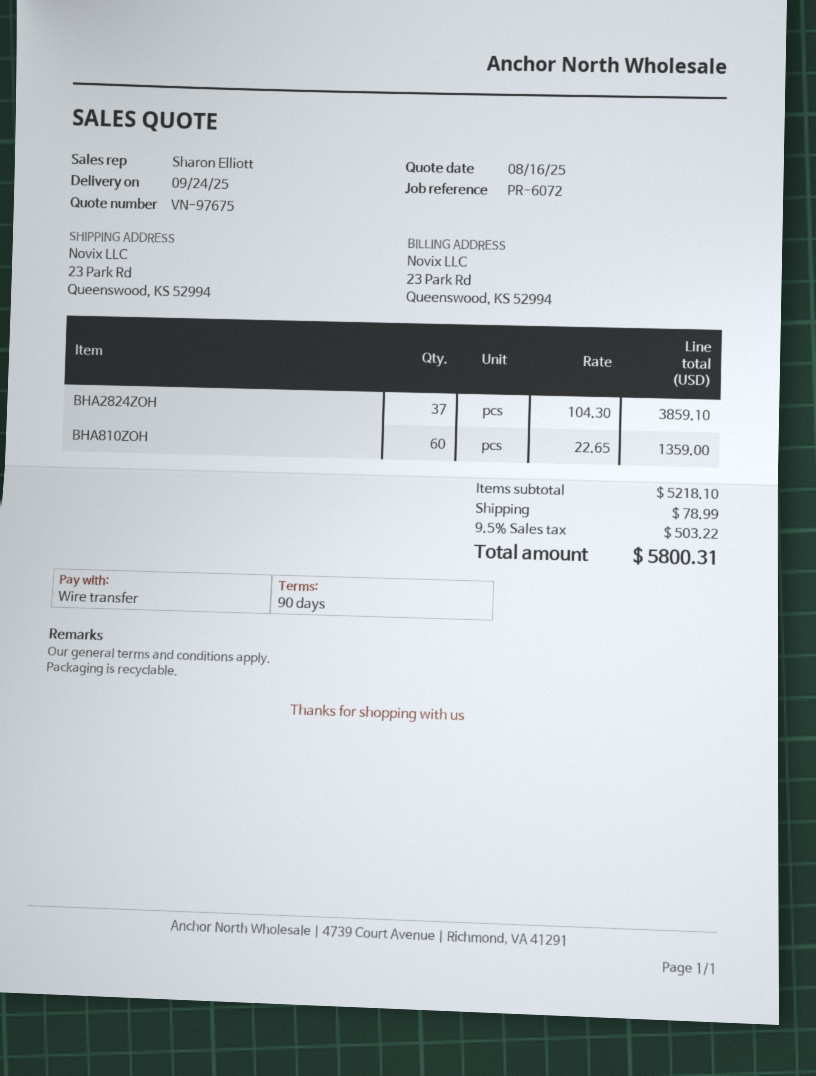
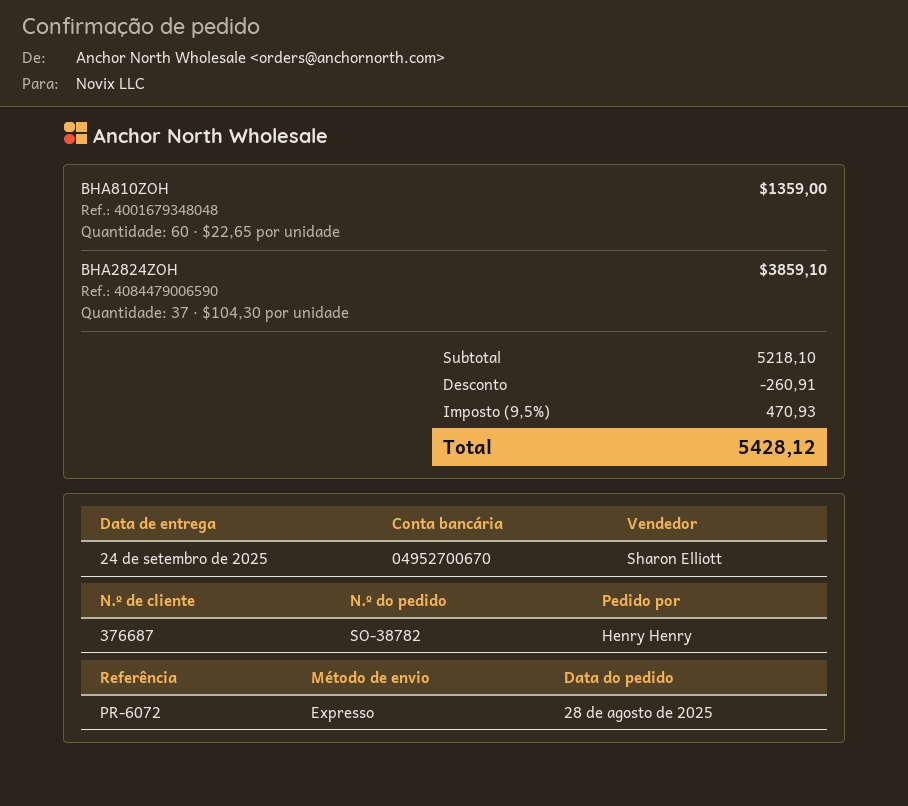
discount: none -> 260.91
shipping: 78.99 -> none
tax: 9.5% = 503.22 -> 9.5% = 470.93
total: 5800.31 -> 5428.12

